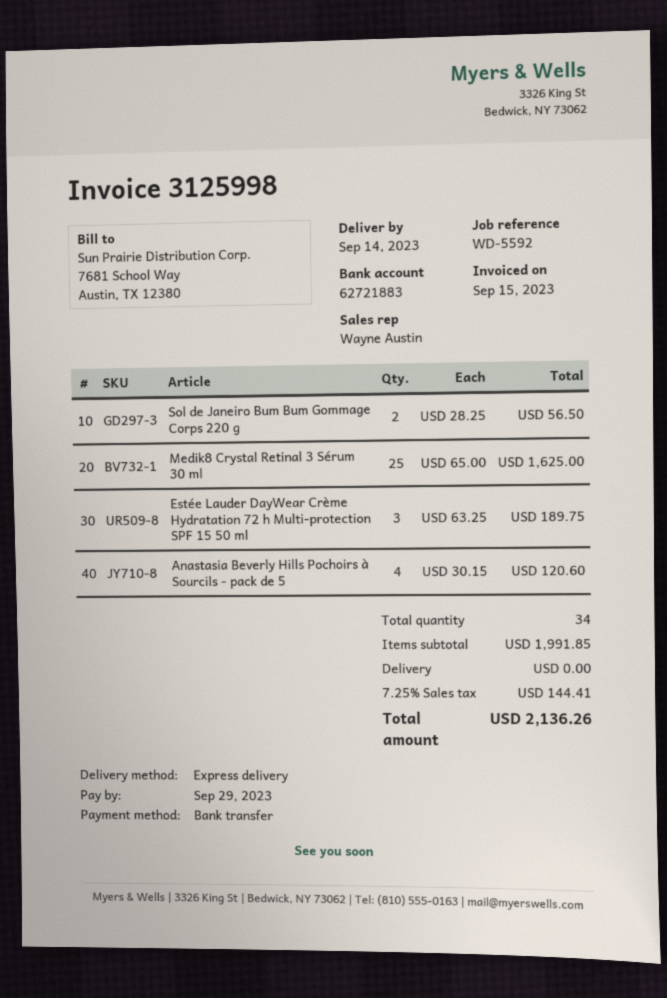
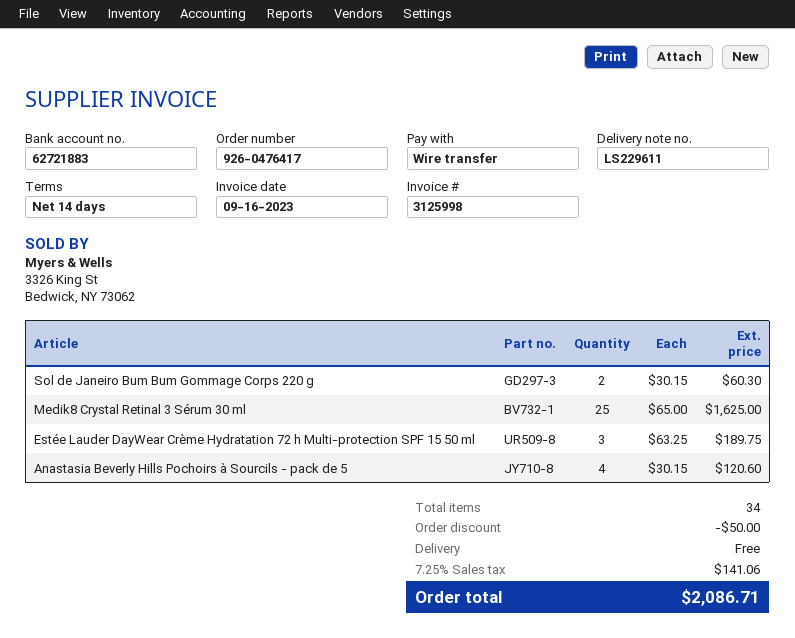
invoice date: 2023-09-15 -> 2023-09-16
Sol de Janeiro Bum Bum Gommage Corps 220 g: 2 x 28.25 = 56.50 -> 2 x 30.15 = 60.30
discount: none -> 50.00
tax: 7.25% = 144.41 -> 7.25% = 141.06
total: 2136.26 -> 2086.71

